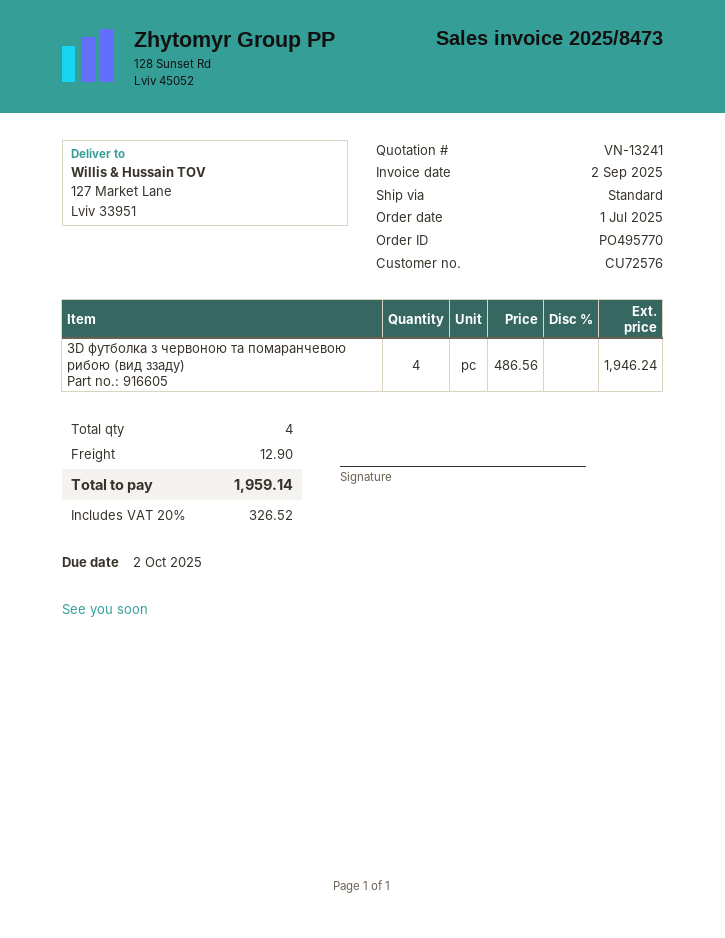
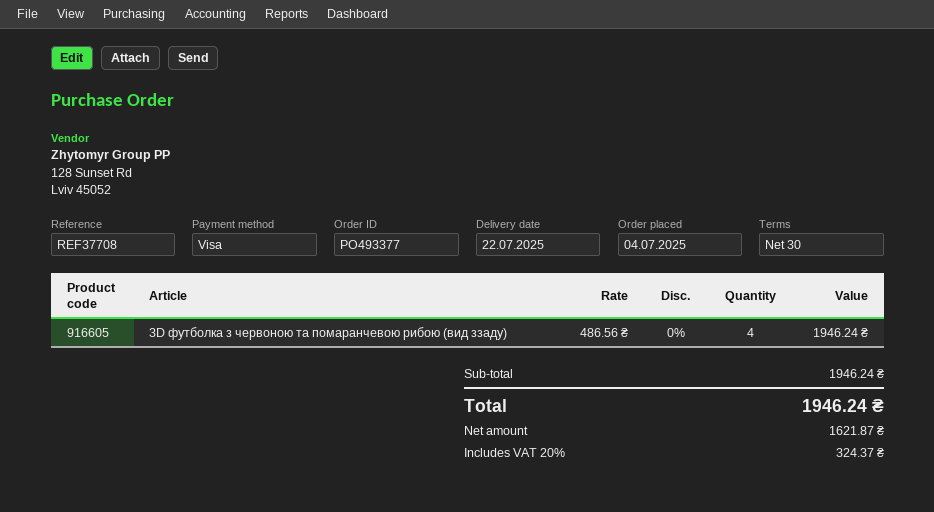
order number: PO495770 -> PO493377
order date: 2025-07-01 -> 2025-07-04
shipping: 12.90 -> none
tax: 20% = 326.52 -> 20% = 324.37
total: 1959.14 -> 1946.24

